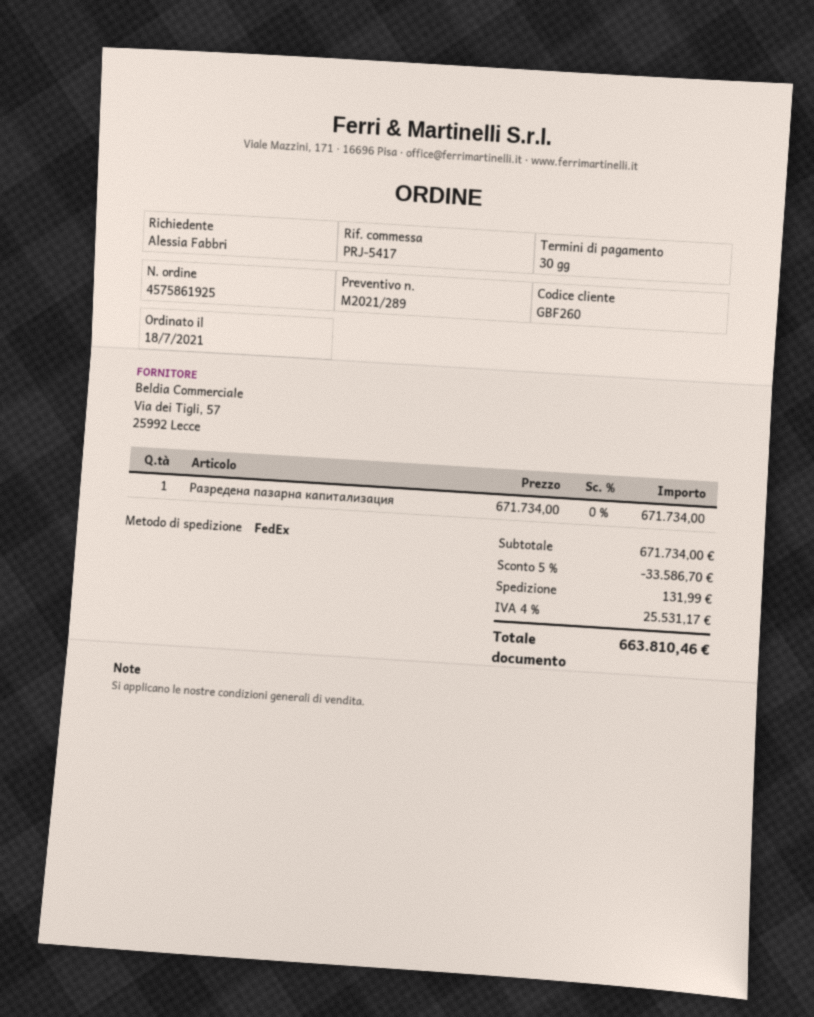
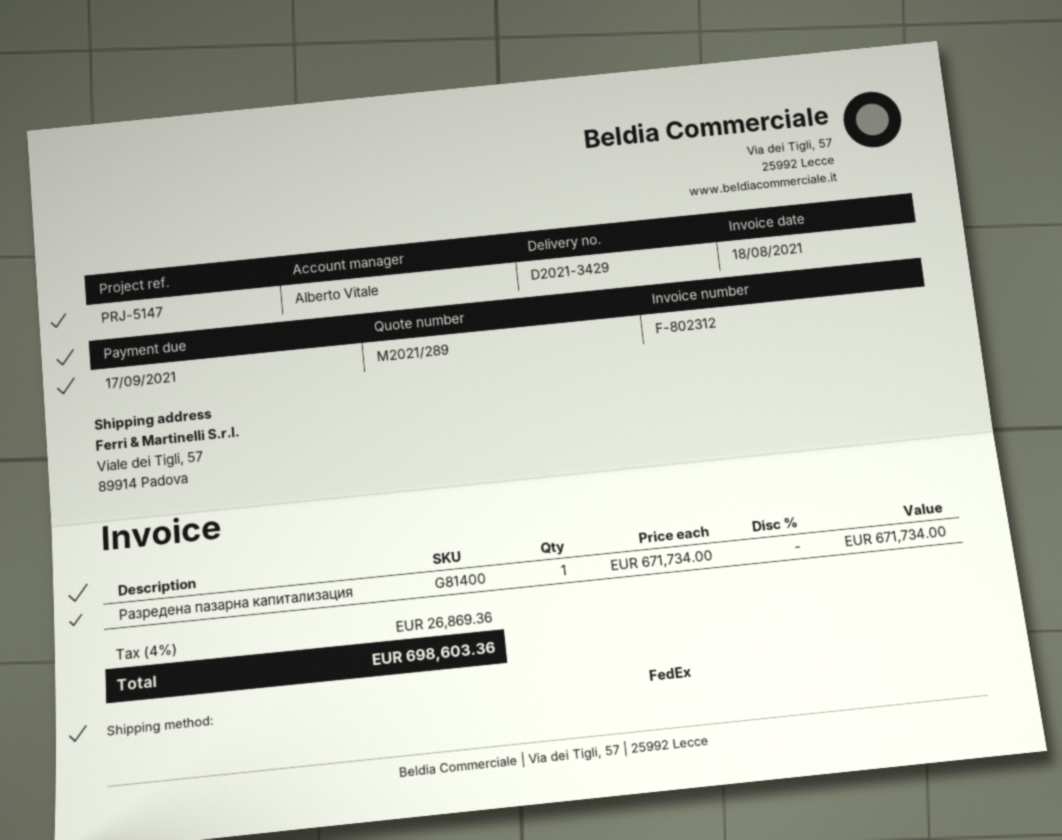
reference: PRJ-5417 -> PRJ-5147
discount: 5% = 33586.70 -> none
shipping: 131.99 -> none
tax: 4% = 25531.17 -> 4% = 26869.36
total: 663810.46 -> 698603.36

